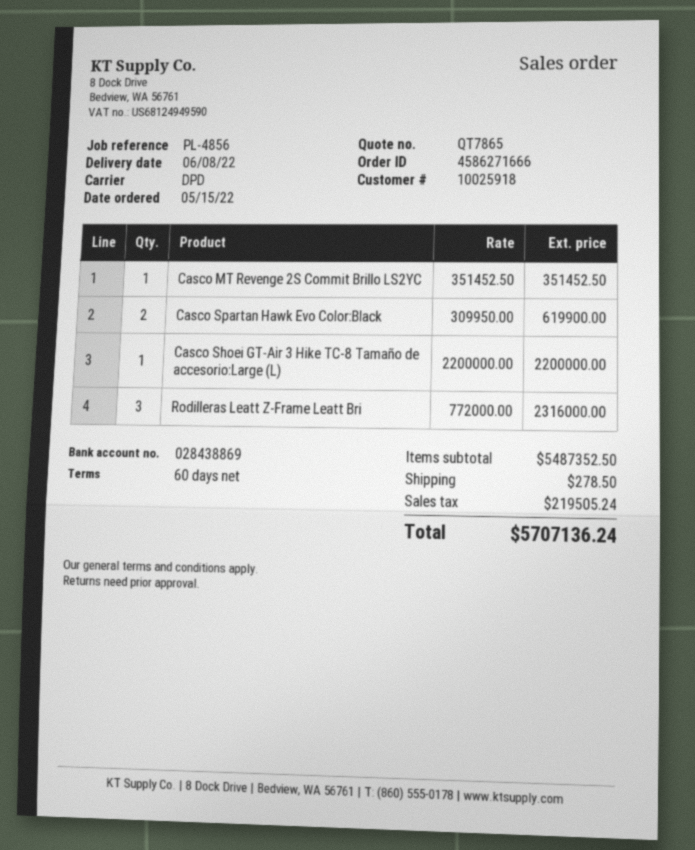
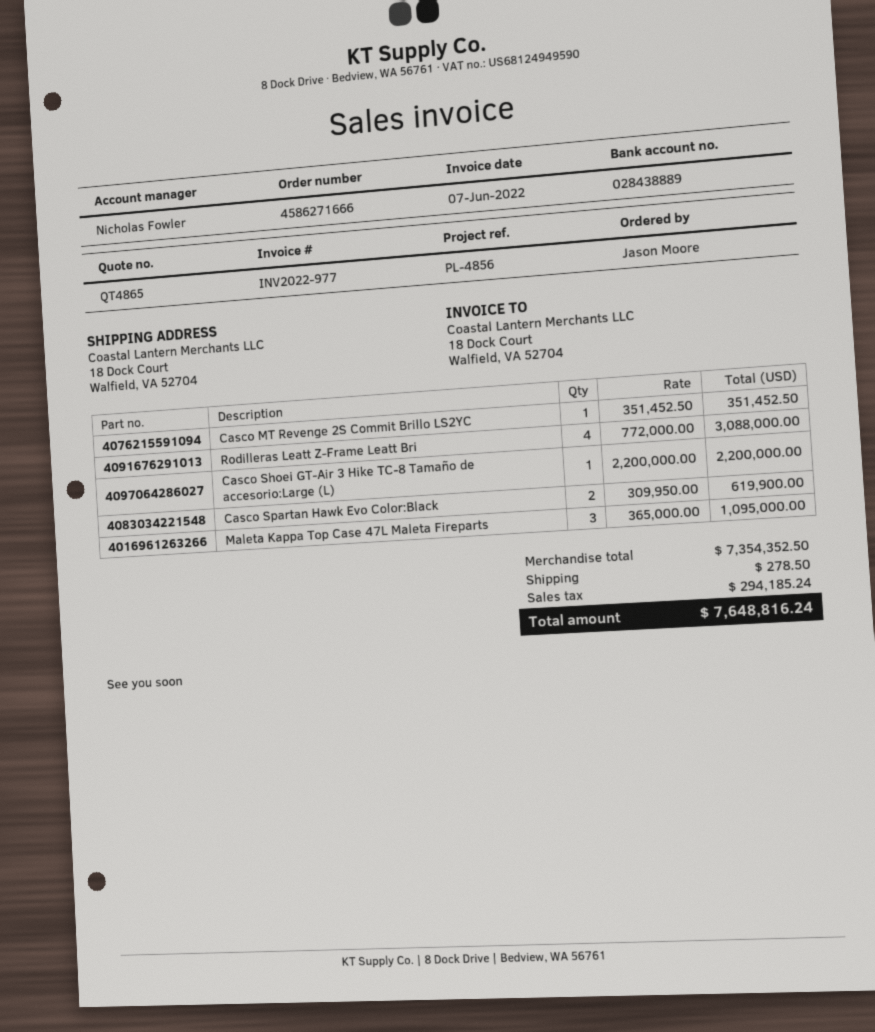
quote number: QT7865 -> QT4865
bank account: 028438869 -> 028438889
Rodilleras Leatt Z-Frame Leatt Bri: 3 x 772000.00 = 2316000.00 -> 4 x 772000.00 = 3088000.00
Maleta Kappa Top Case 47L Maleta Fireparts: none -> 3 x 365000.00 = 1095000.00
subtotal: 5487352.50 -> 7354352.50
tax: 219505.24 -> 294185.24
total: 5707136.24 -> 7648816.24

